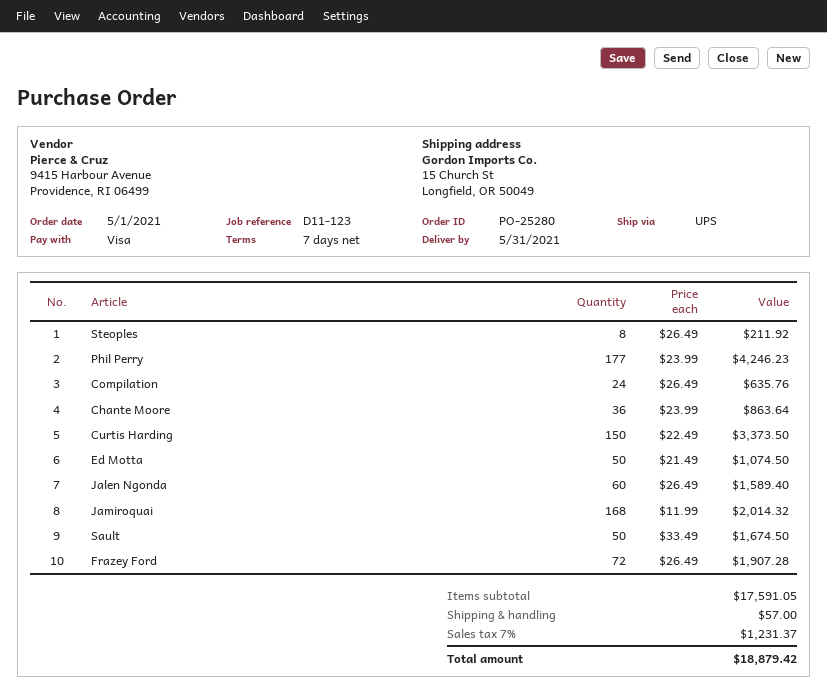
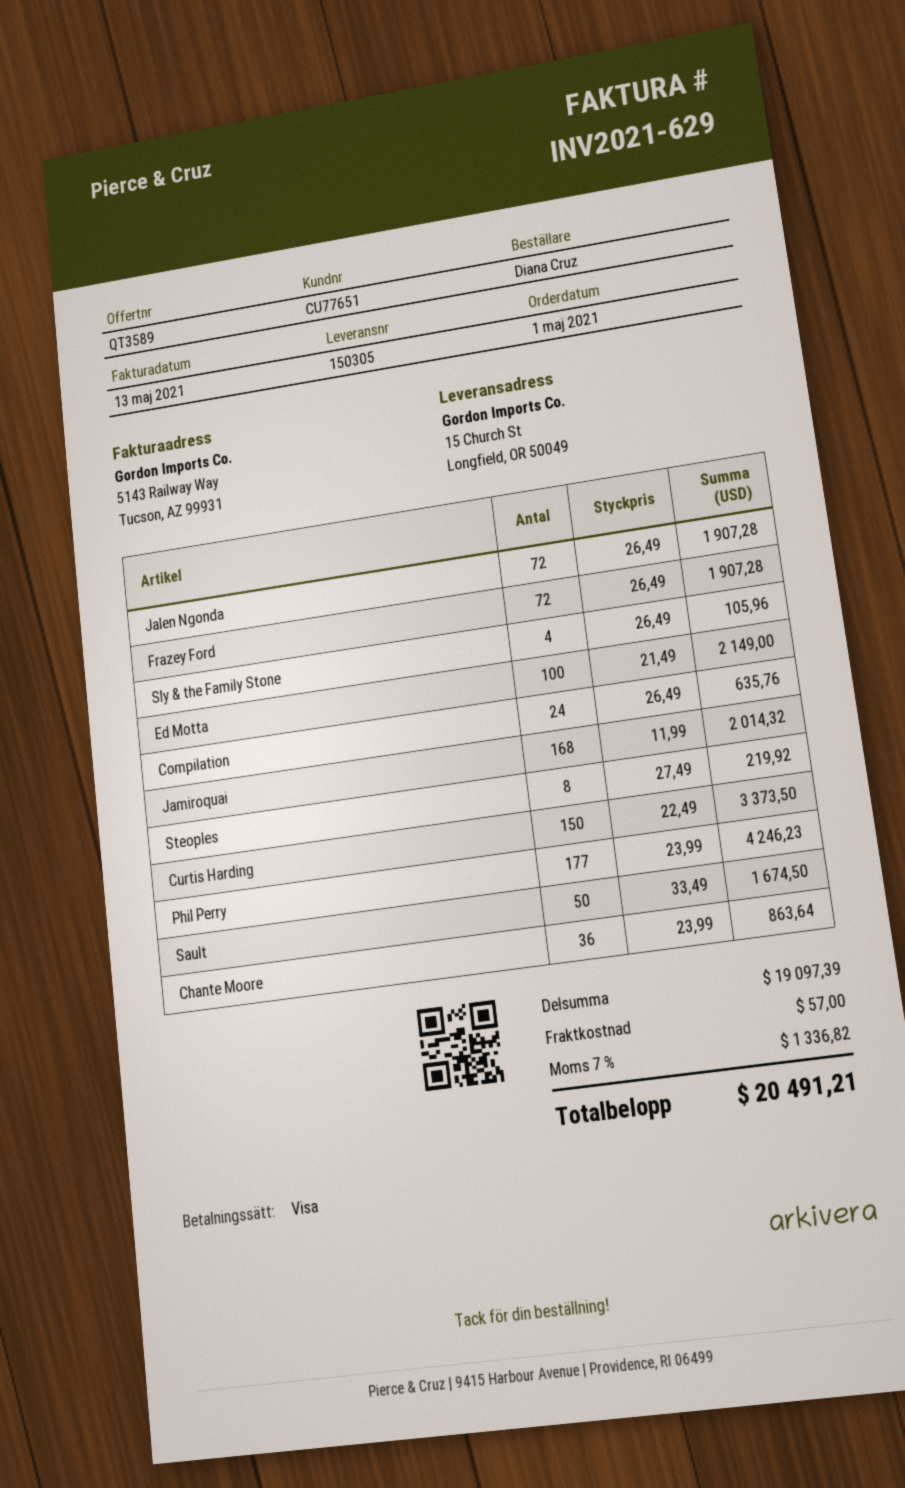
Steoples: 8 x 26.49 = 211.92 -> 8 x 27.49 = 219.92
Ed Motta: 50 x 21.49 = 1074.50 -> 100 x 21.49 = 2149.00
Jalen Ngonda: 60 x 26.49 = 1589.40 -> 72 x 26.49 = 1907.28
Sly & the Family Stone: none -> 4 x 26.49 = 105.96
subtotal: 17591.05 -> 19097.39
tax: 7% = 1231.37 -> 7% = 1336.82
total: 18879.42 -> 20491.21

